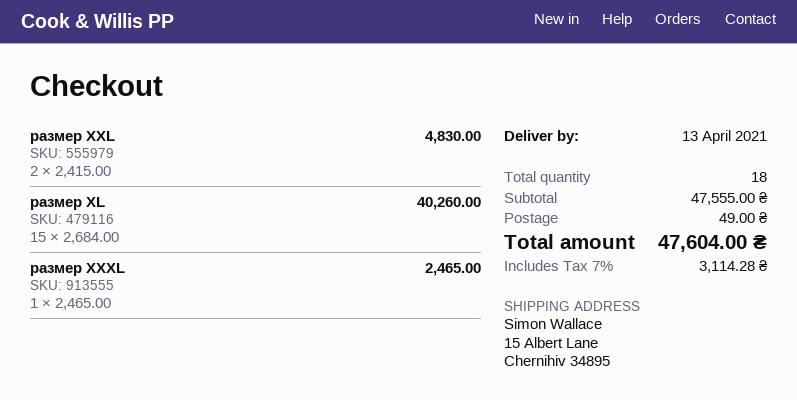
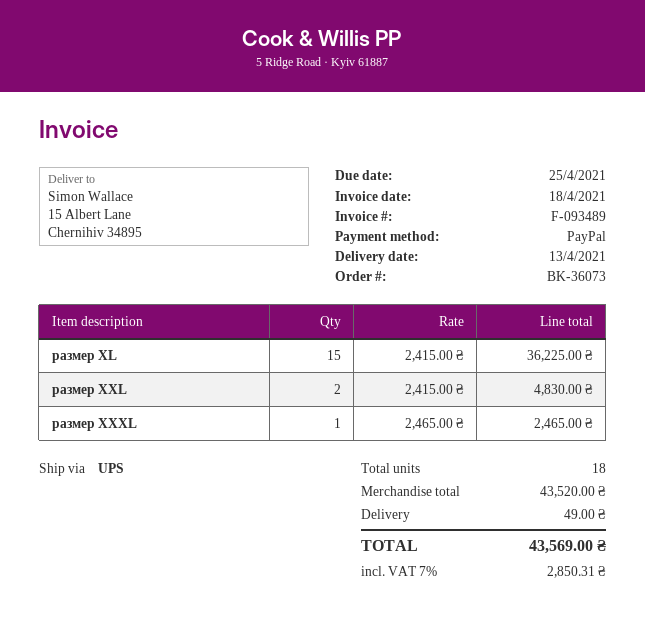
размер XL: 15 x 2684.00 = 40260.00 -> 15 x 2415.00 = 36225.00
subtotal: 47555.00 -> 43520.00
tax: 7% = 3114.28 -> 7% = 2850.31
total: 47604.00 -> 43569.00

